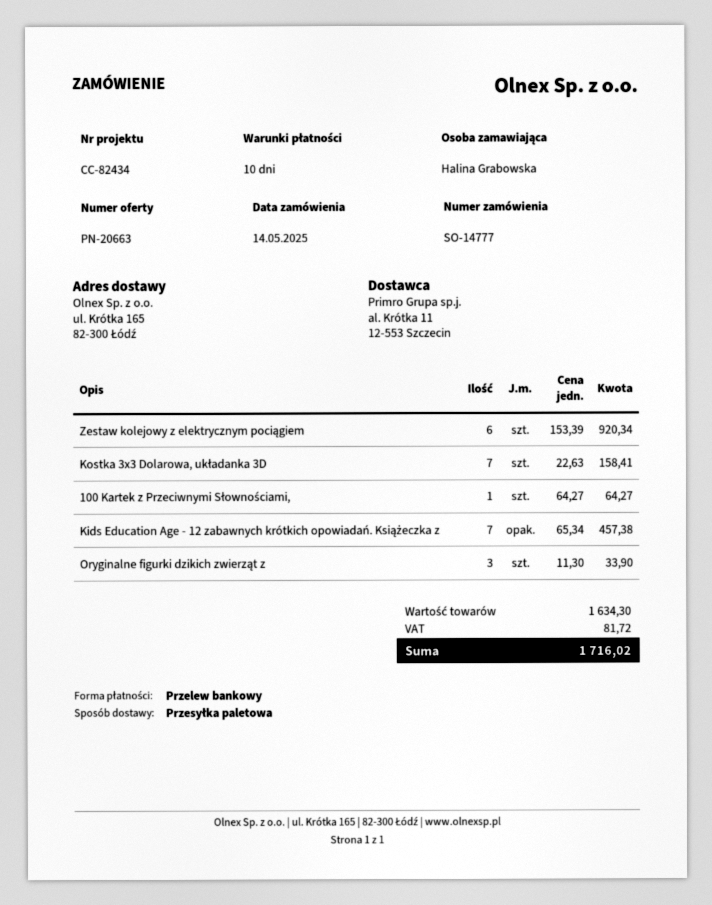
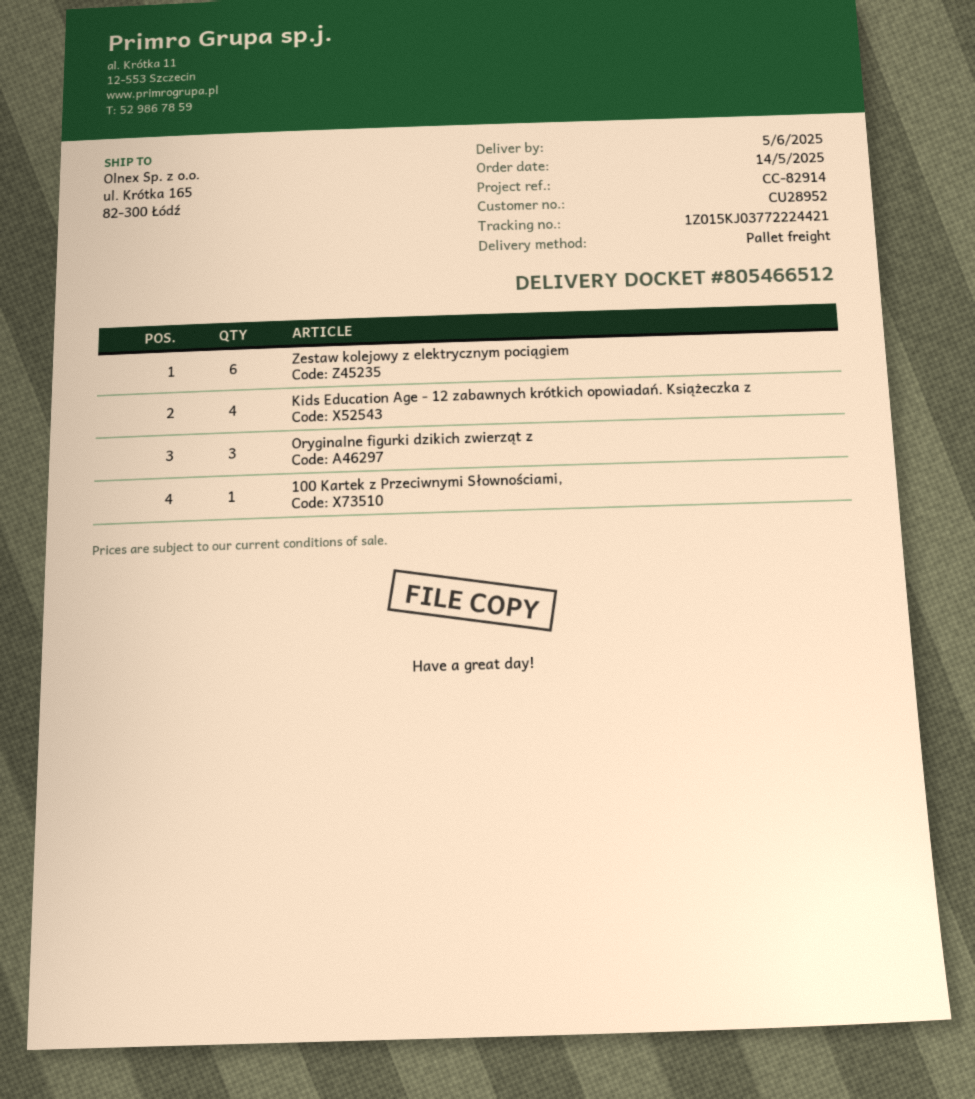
reference: CC-82434 -> CC-82914
Kostka 3x3 Dolarowa, układanka 3D: 7 -> none
Kids Education Age - 12 zabawnych krótkich opowiadań. Książeczka z: 7 -> 4

